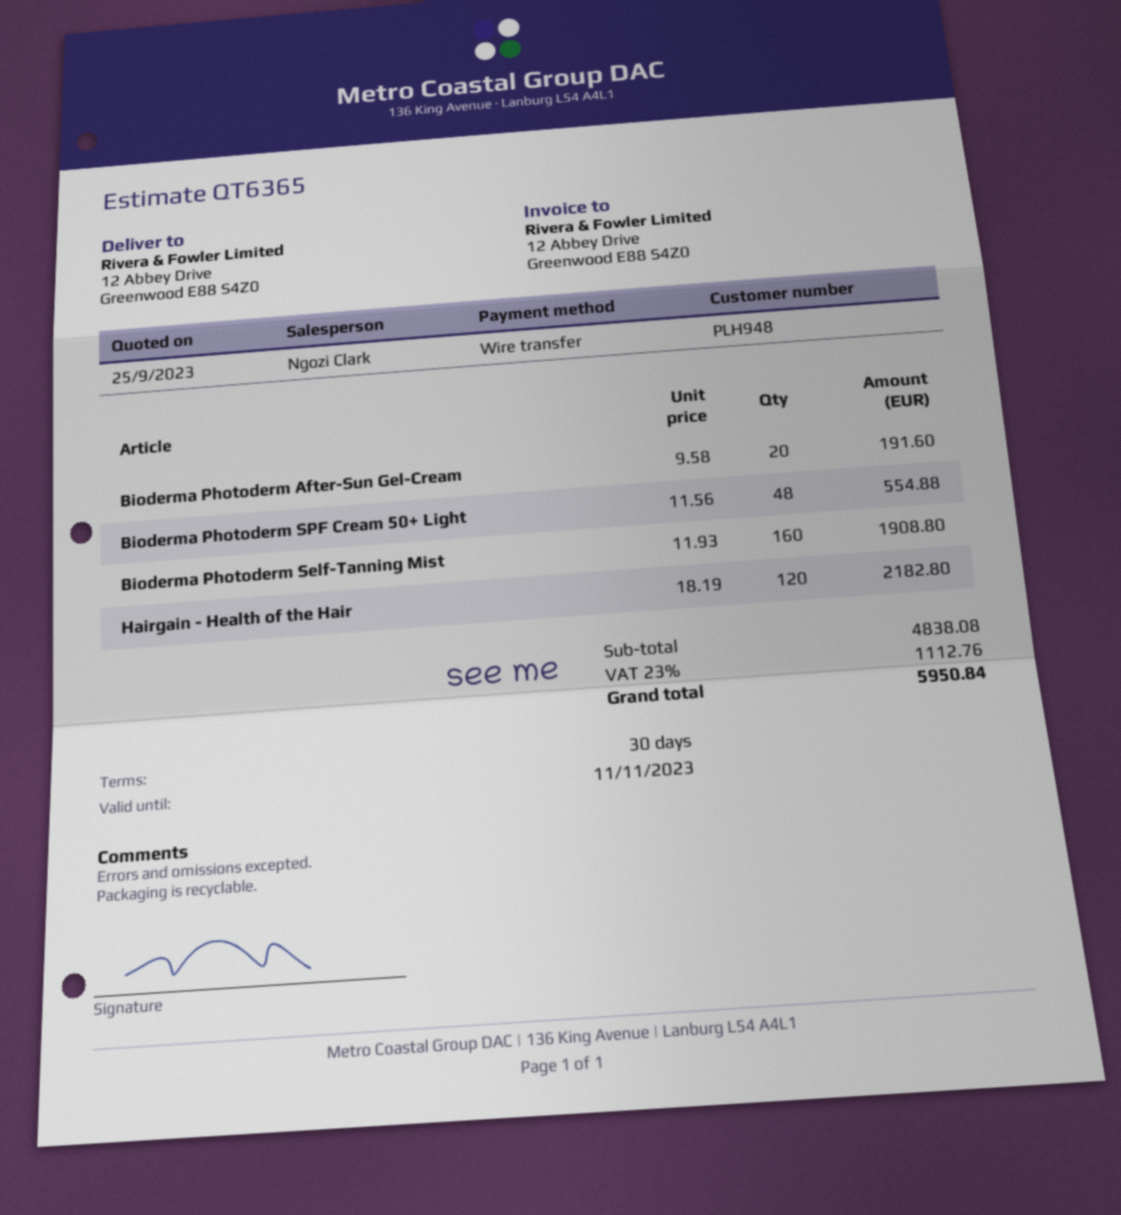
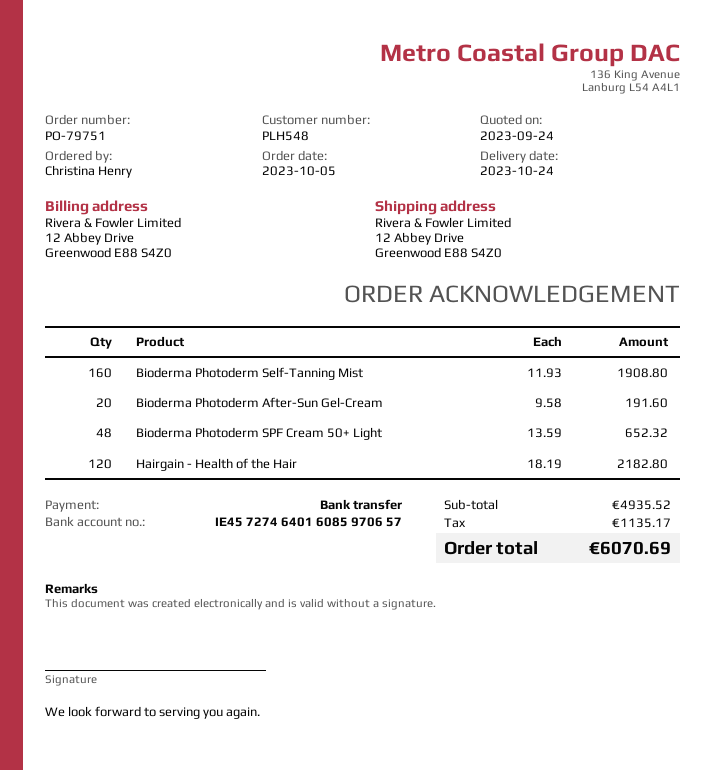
quote date: 2023-09-25 -> 2023-09-24
customer number: PLH948 -> PLH548
Bioderma Photoderm SPF Cream 50+ Light: 48 x 11.56 = 554.88 -> 48 x 13.59 = 652.32
subtotal: 4838.08 -> 4935.52
tax: 1112.76 -> 1135.17
total: 5950.84 -> 6070.69

